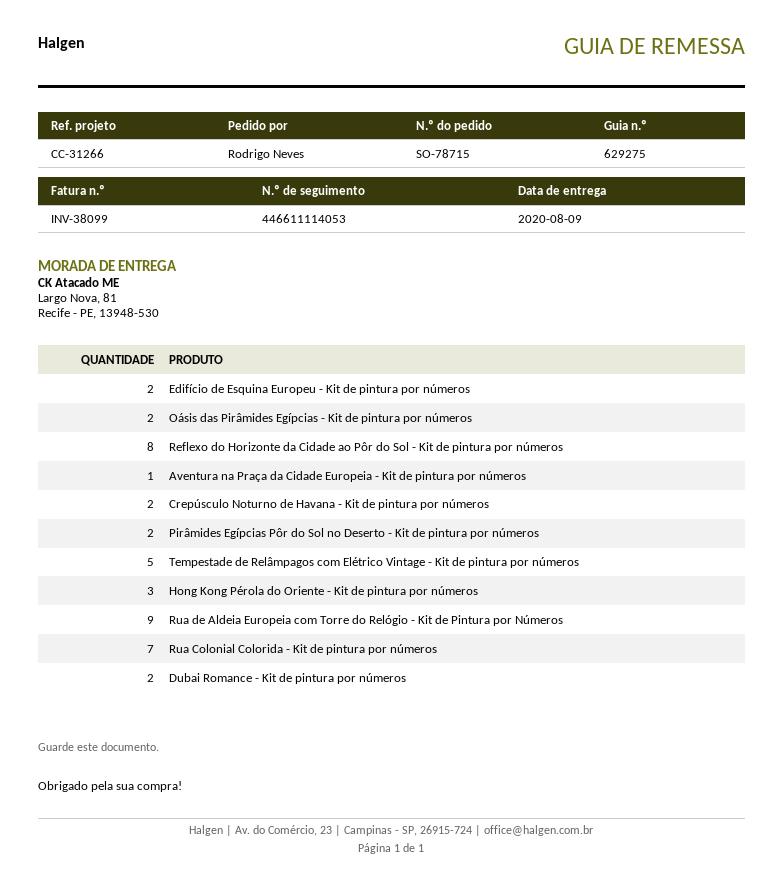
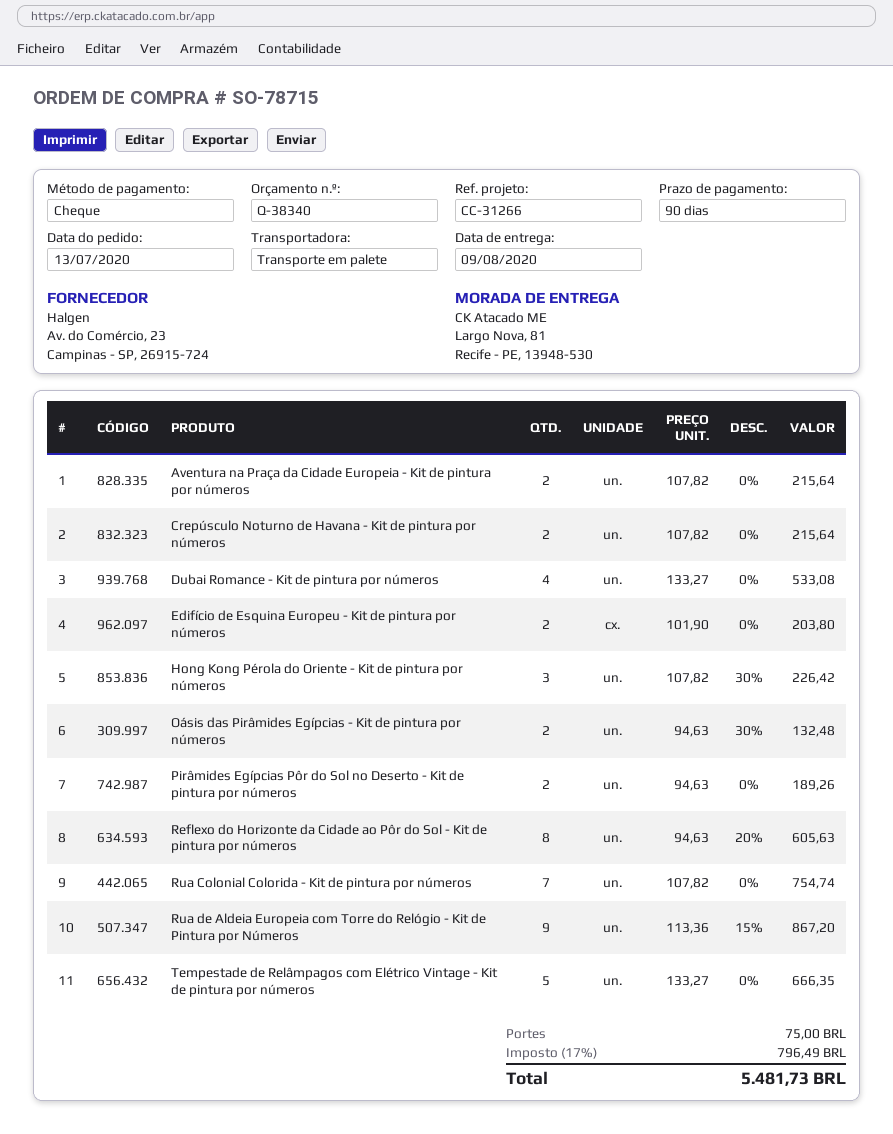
Aventura na Praça da Cidade Europeia - Kit de pintura por números: 1 -> 2
Dubai Romance - Kit de pintura por números: 2 -> 4

